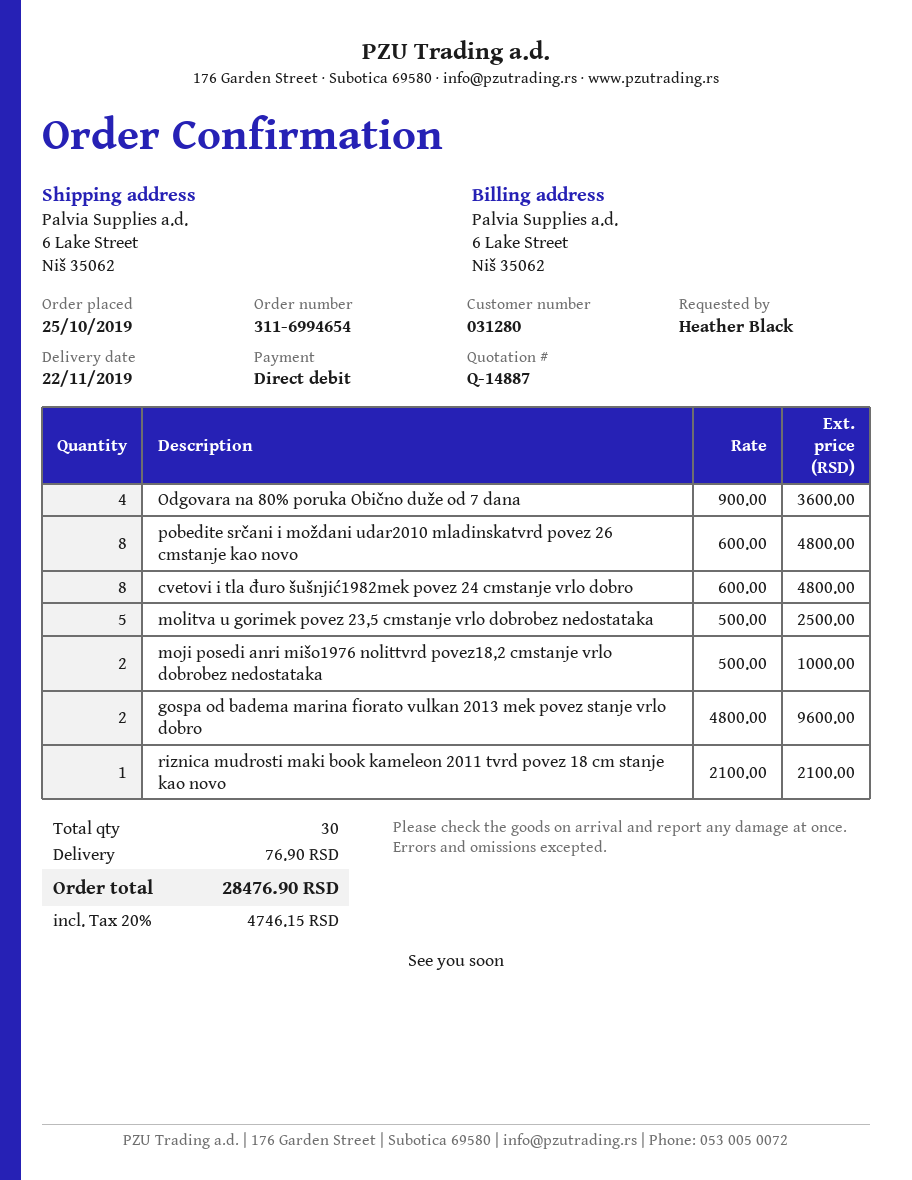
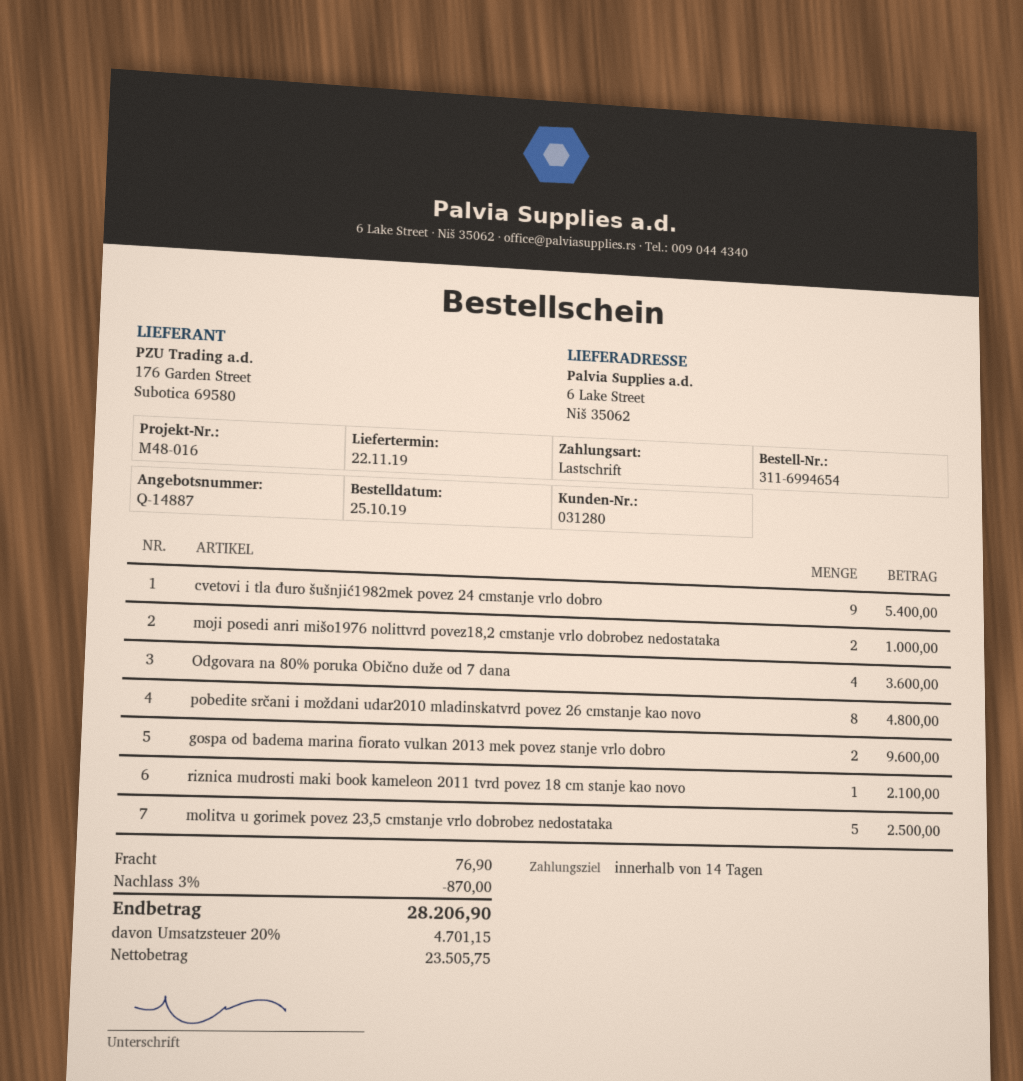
cvetovi i tla đuro šušnjić1982mek povez 24 cmstanje vrlo dobro: 8 for 4800.00 -> 9 for 5400.00
discount: none -> 3% = 870.00
tax: 20% = 4746.15 -> 20% = 4701.15
total: 28476.90 -> 28206.90

